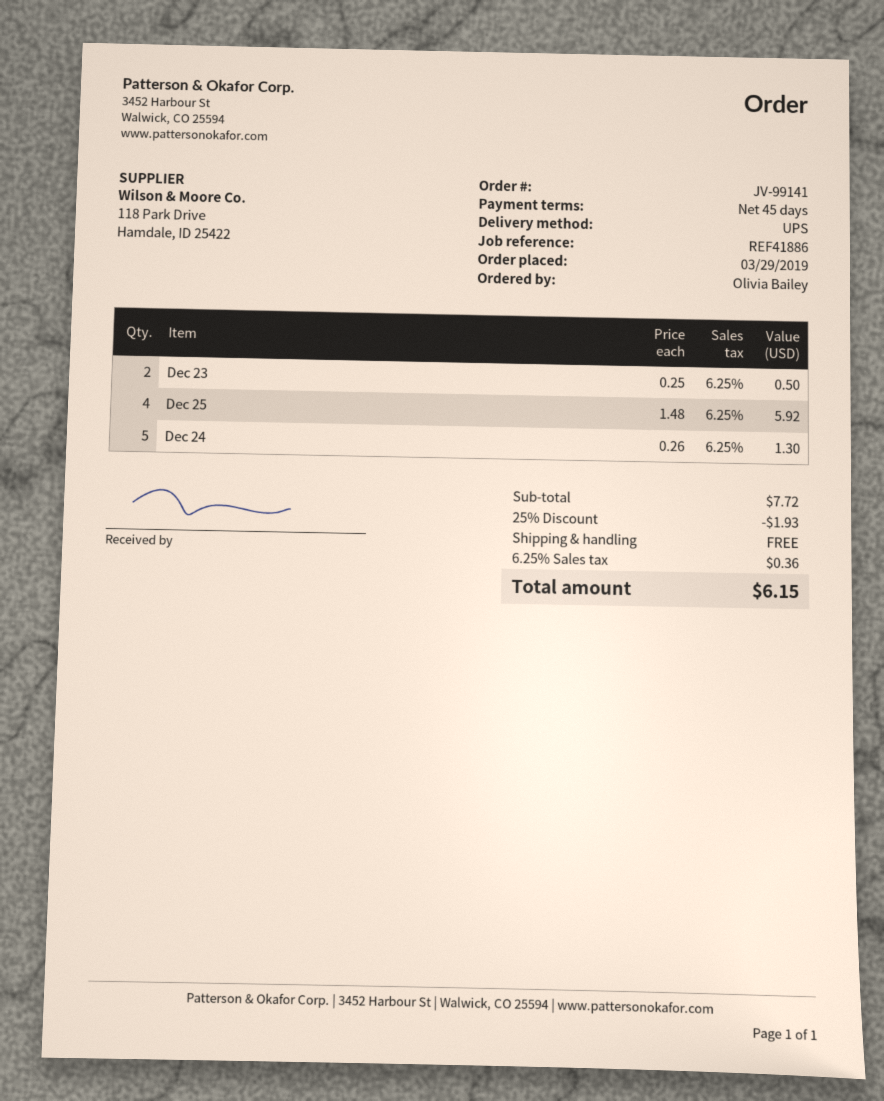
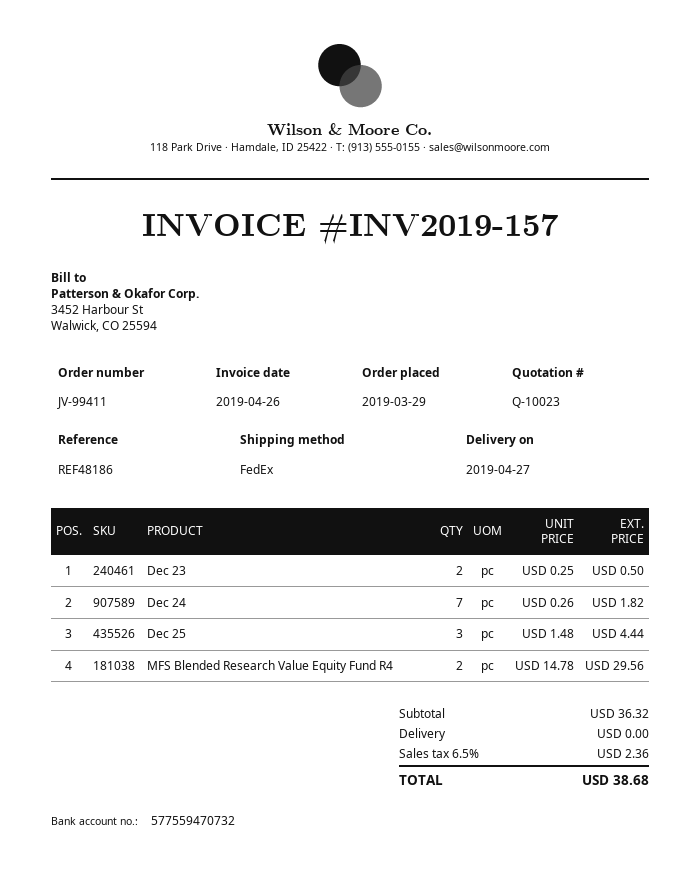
order number: JV-99141 -> JV-99411
reference: REF41886 -> REF48186
shipping method: UPS -> FedEx
Dec 25: 4 x 1.48 = 5.92 -> 3 x 1.48 = 4.44
Dec 24: 5 x 0.26 = 1.30 -> 7 x 0.26 = 1.82
MFS Blended Research Value Equity Fund R4: none -> 2 x 14.78 = 29.56
subtotal: 7.72 -> 36.32
discount: 25% = 1.93 -> none
tax: 6.25% = 0.36 -> 6.5% = 2.36
total: 6.15 -> 38.68

